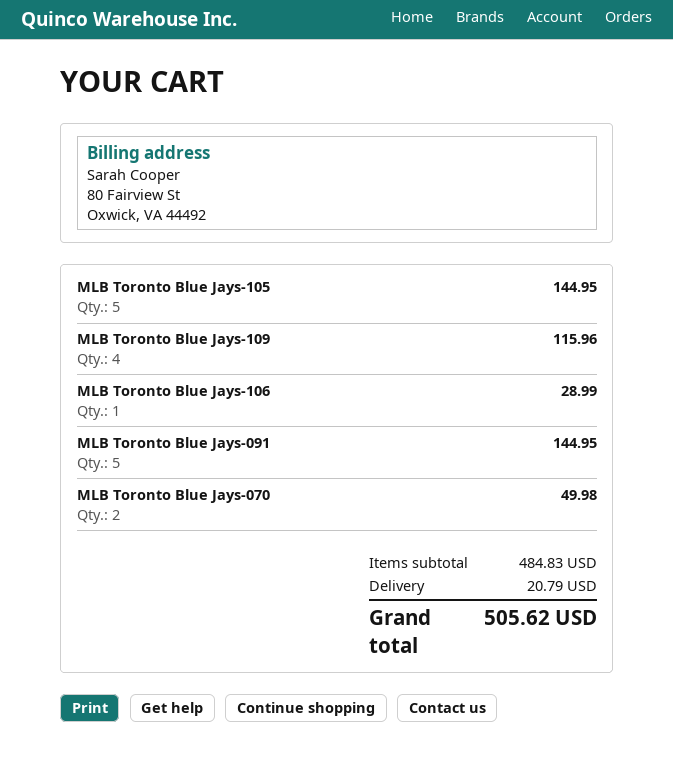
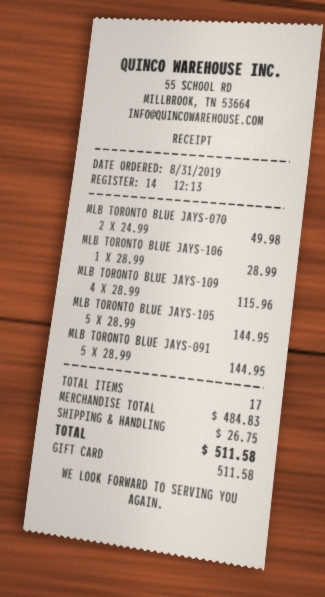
shipping: 20.79 -> 26.75
total: 505.62 -> 511.58

